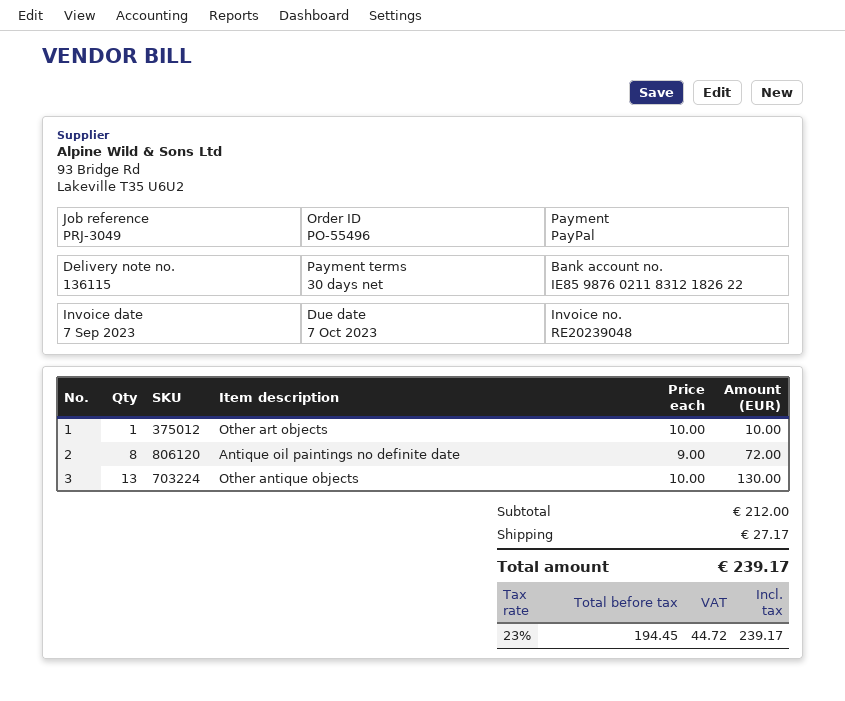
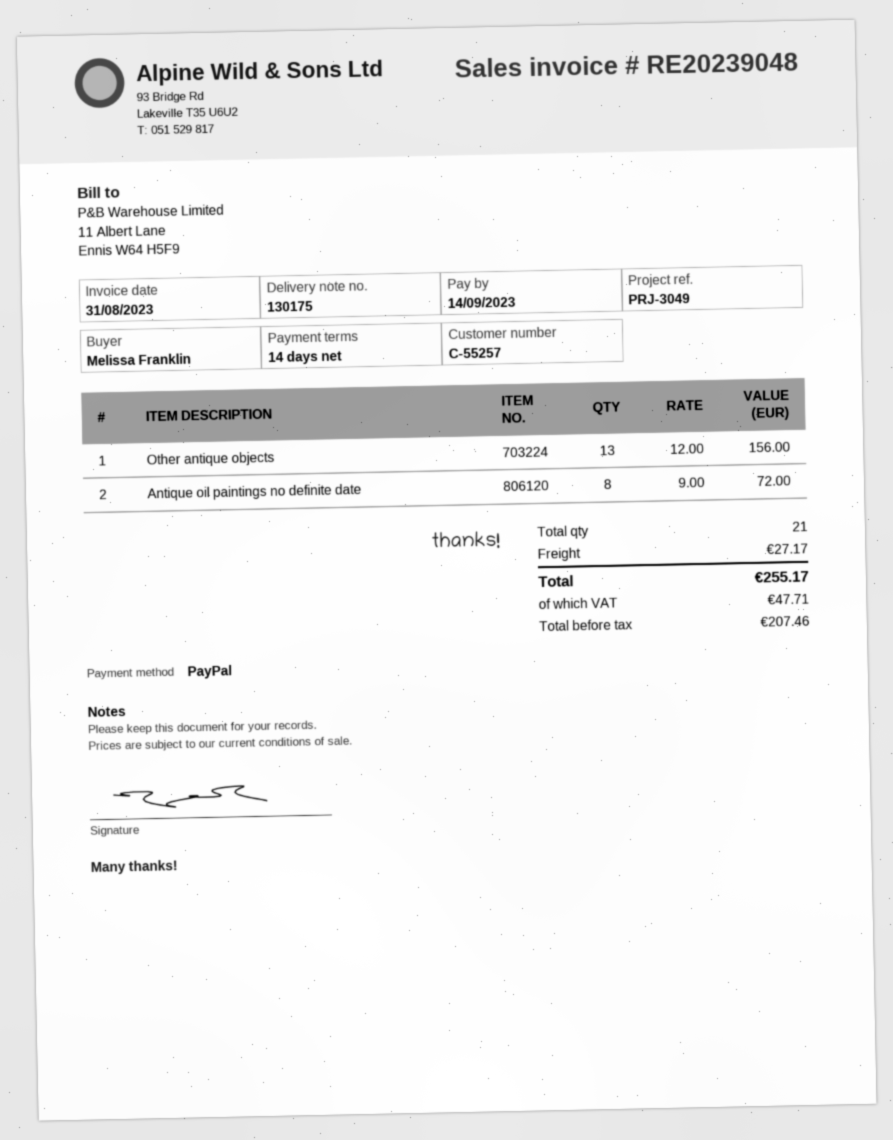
delivery note number: 136115 -> 130175
invoice date: 2023-09-07 -> 2023-08-31
payment terms: 30 days -> 14 days
due date: 2023-10-07 -> 2023-09-14
Other art objects: 1 x 10.00 = 10.00 -> none
Other antique objects: 13 x 10.00 = 130.00 -> 13 x 12.00 = 156.00
net: 194.45 -> 207.46
tax: 44.72 -> 47.71
total: 239.17 -> 255.17

